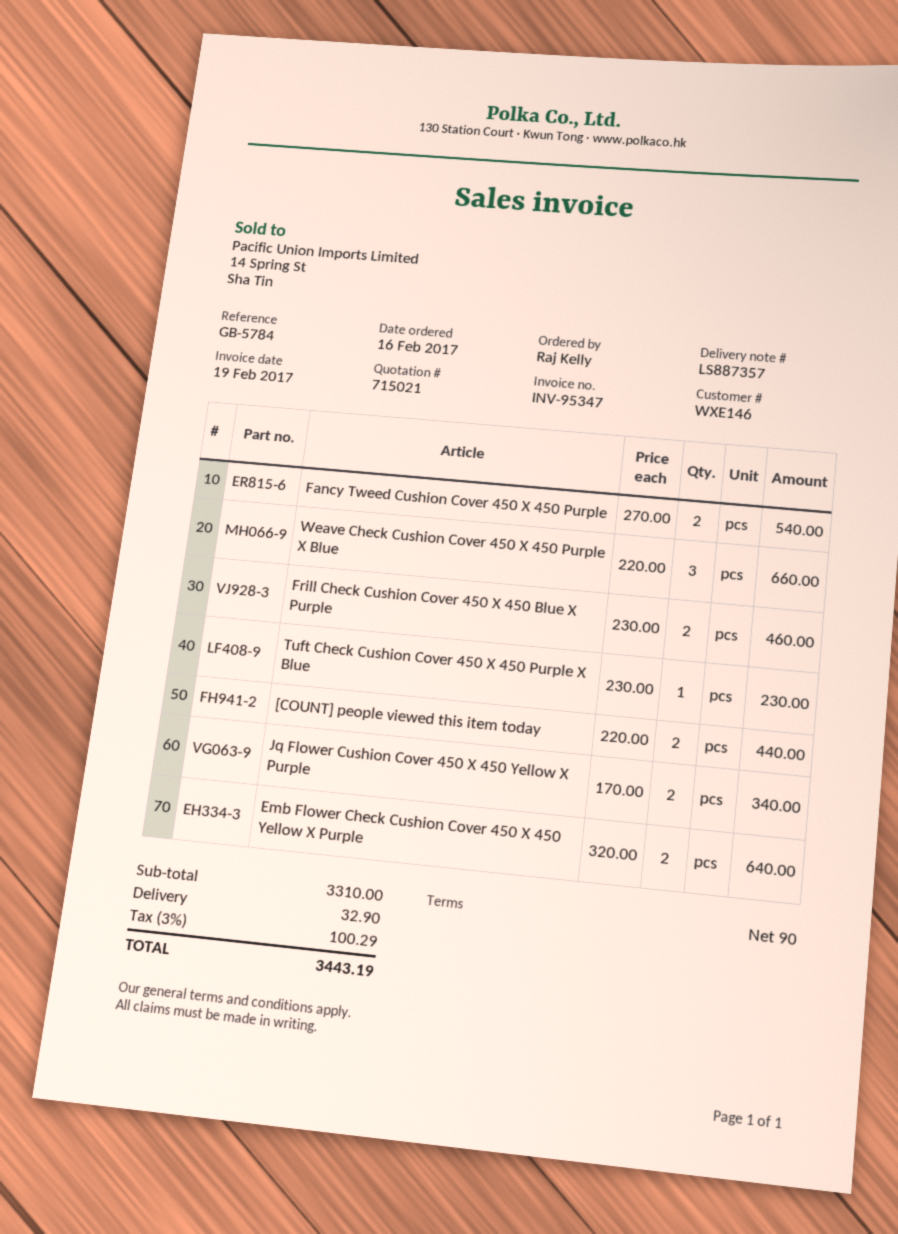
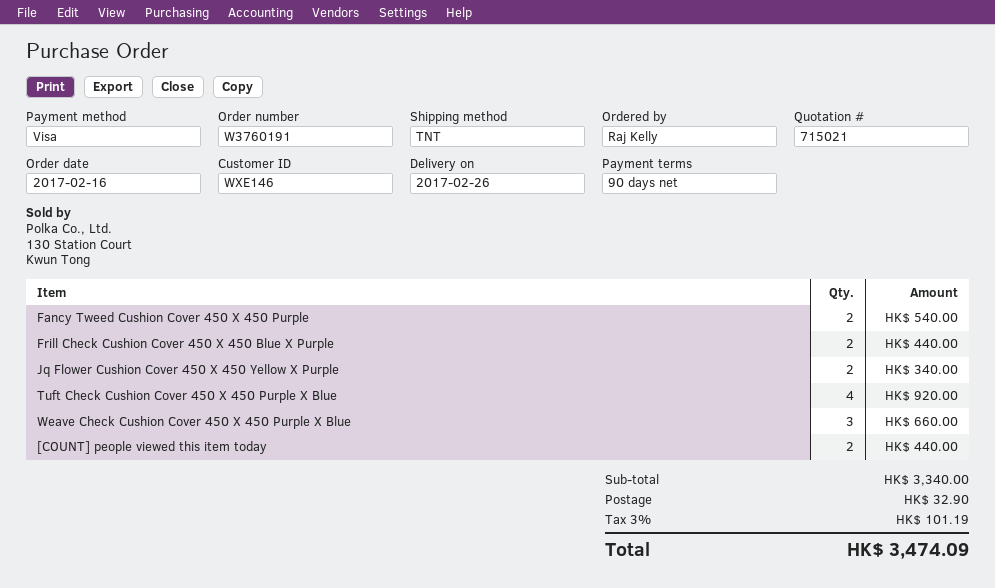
Frill Check Cushion Cover 450 X 450 Blue X Purple: 2 for 460.00 -> 2 for 440.00
Tuft Check Cushion Cover 450 X 450 Purple X Blue: 1 for 230.00 -> 4 for 920.00
Emb Flower Check Cushion Cover 450 X 450 Yellow X Purple: 2 for 640.00 -> none
subtotal: 3310.00 -> 3340.00
tax: 3% = 100.29 -> 3% = 101.19
total: 3443.19 -> 3474.09

